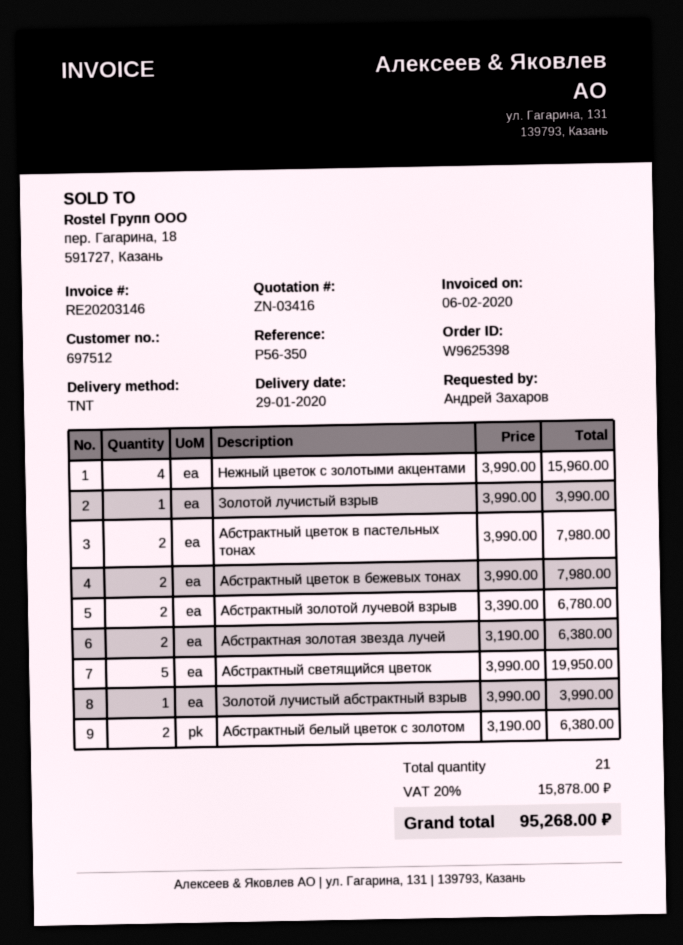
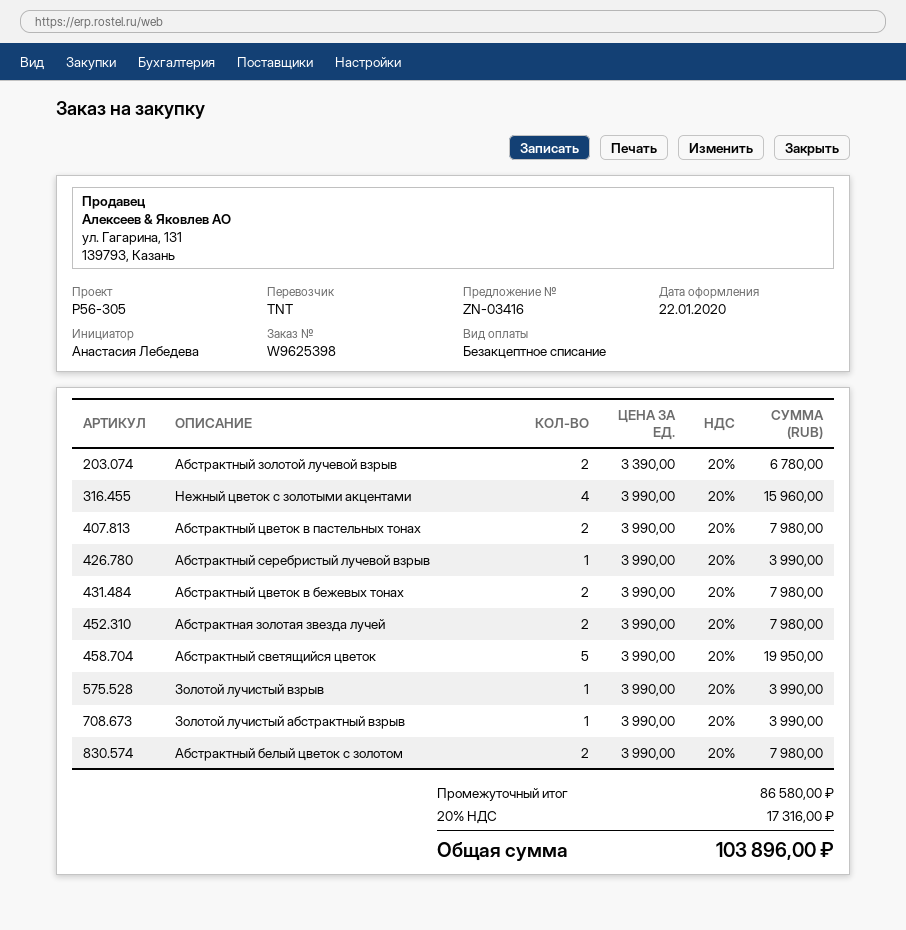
reference: P56-350 -> P56-305
ordered by: Андрей Захаров -> Анастасия Лебедева
Абстрактная золотая звезда лучей: 2 x 3190.00 = 6380.00 -> 2 x 3990.00 = 7980.00
Абстрактный белый цветок с золотом: 2 x 3190.00 = 6380.00 -> 2 x 3990.00 = 7980.00
Абстрактный серебристый лучевой взрыв: none -> 1 x 3990.00 = 3990.00
tax: 20% = 15878.00 -> 20% = 17316.00
total: 95268.00 -> 103896.00

